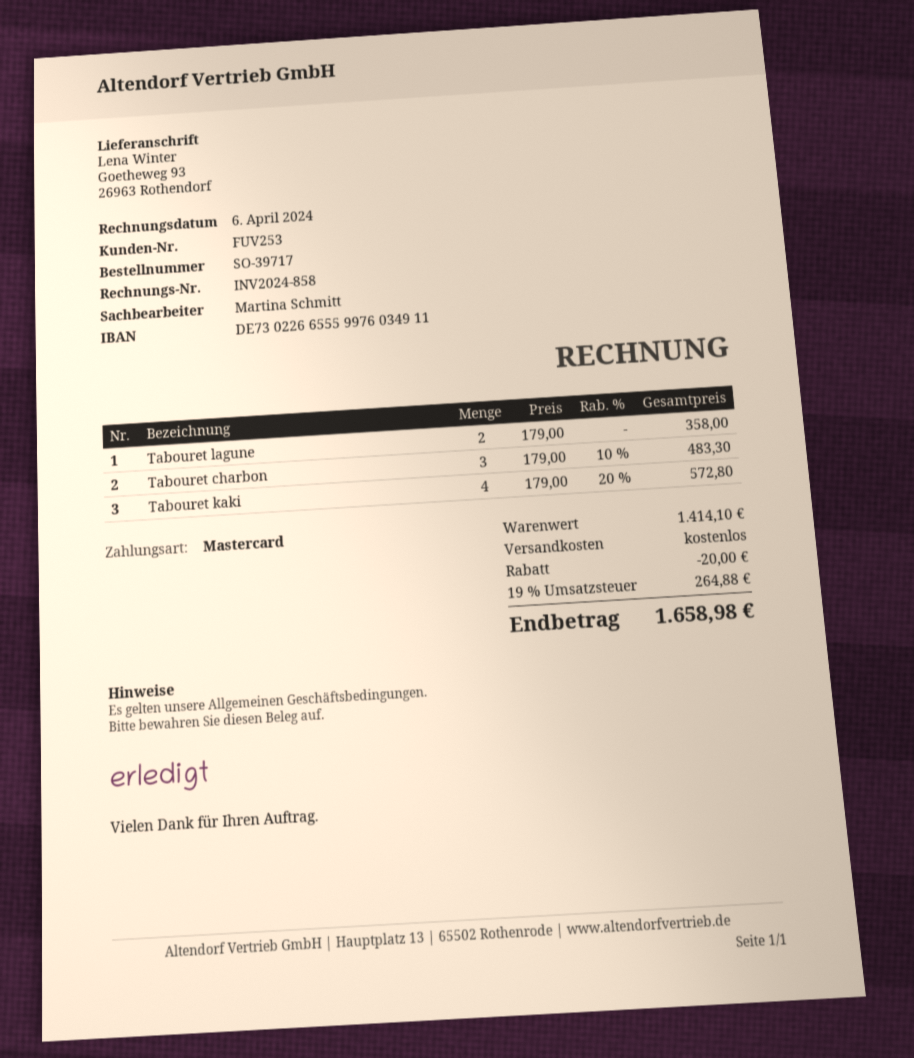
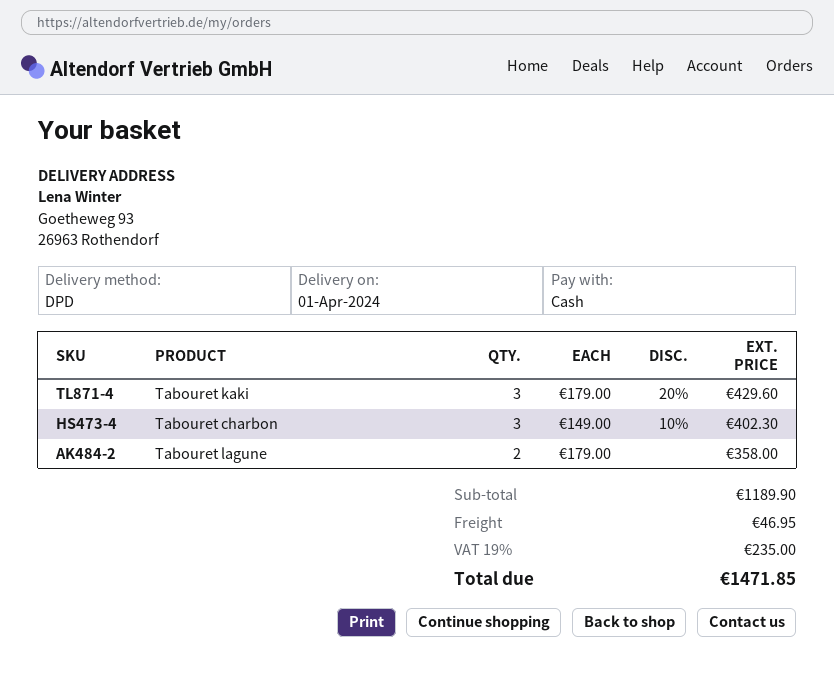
payment method: Mastercard -> cash
Tabouret charbon: 3 x 179.00 - 10% = 483.30 -> 3 x 149.00 - 10% = 402.30
Tabouret kaki: 4 x 179.00 - 20% = 572.80 -> 3 x 179.00 - 20% = 429.60
subtotal: 1414.10 -> 1189.90
discount: 20.00 -> none
shipping: 0.00 -> 46.95
tax: 19% = 264.88 -> 19% = 235.00
total: 1658.98 -> 1471.85

